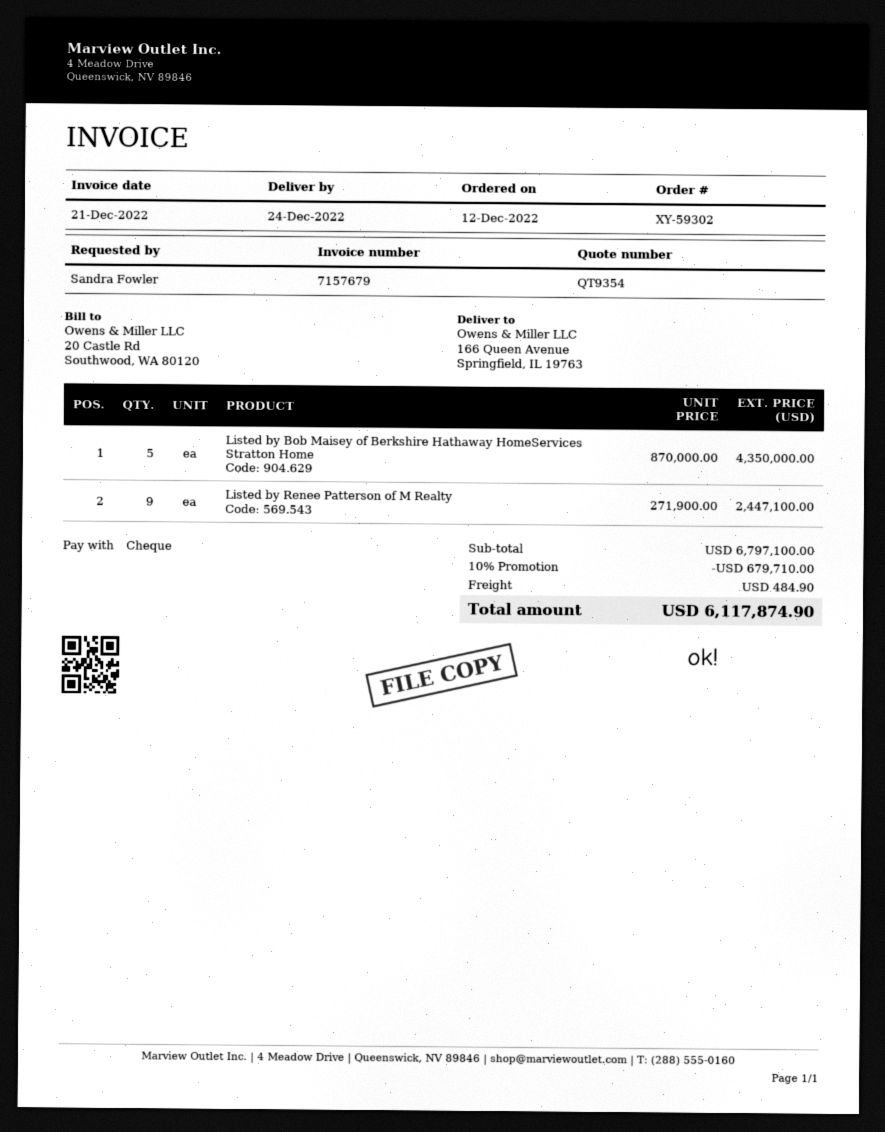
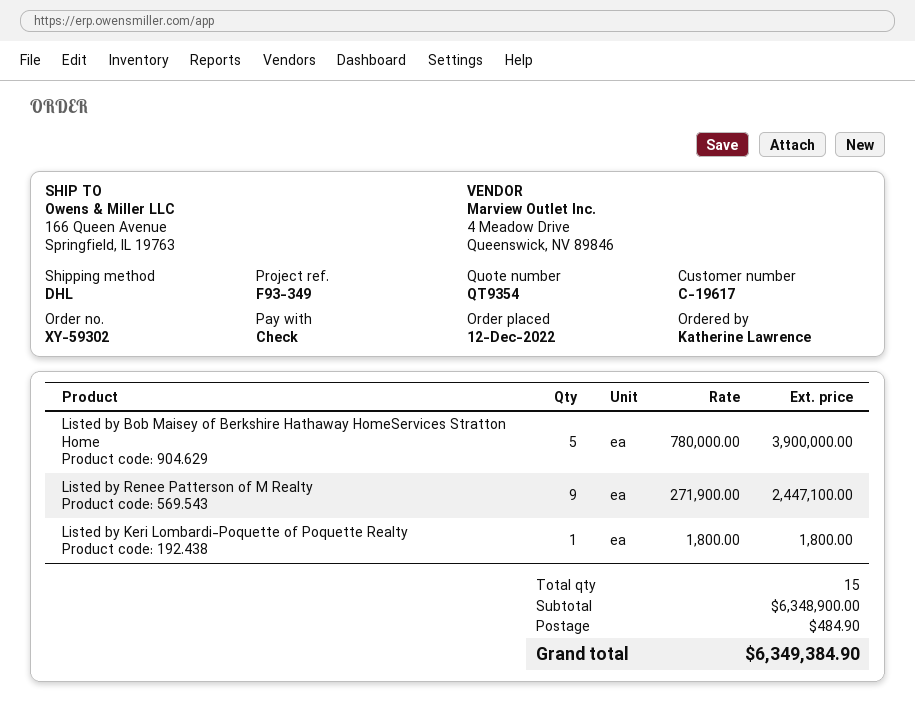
ordered by: Sandra Fowler -> Katherine Lawrence
Listed by Bob Maisey of Berkshire Hathaway HomeServices Stratton Home: 5 x 870000.00 = 4350000.00 -> 5 x 780000.00 = 3900000.00
Listed by Keri Lombardi-Poquette of Poquette Realty: none -> 1 x 1800.00 = 1800.00
subtotal: 6797100.00 -> 6348900.00
discount: 10% = 679710.00 -> none
total: 6117874.90 -> 6349384.90

